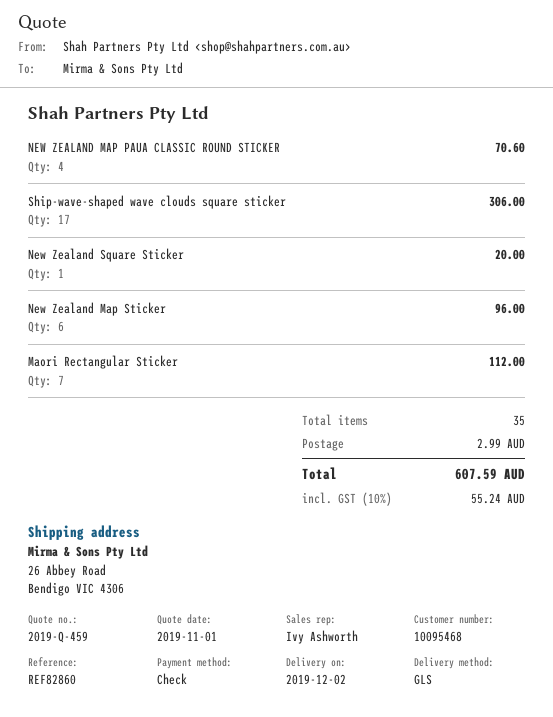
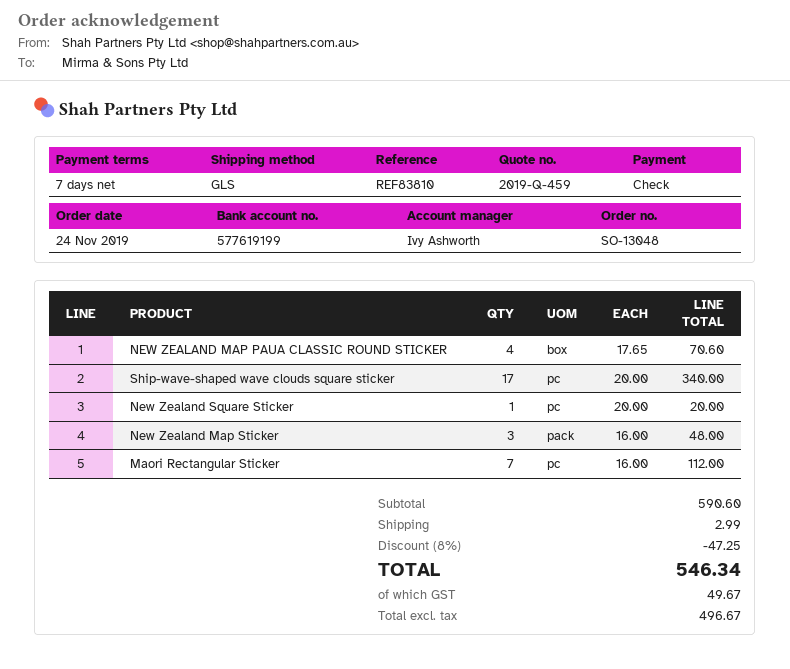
reference: REF82860 -> REF83810
Ship-wave-shaped wave clouds square sticker: 17 for 306.00 -> 17 for 340.00
New Zealand Map Sticker: 6 for 96.00 -> 3 for 48.00
discount: none -> 8% = 47.25
tax: 55.24 -> 49.67
total: 607.59 -> 546.34

